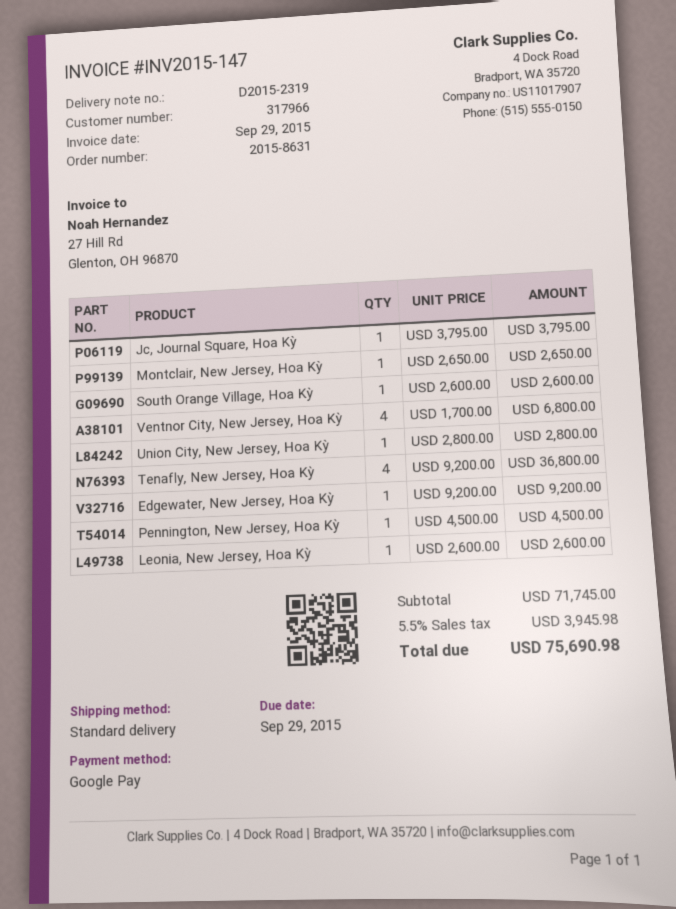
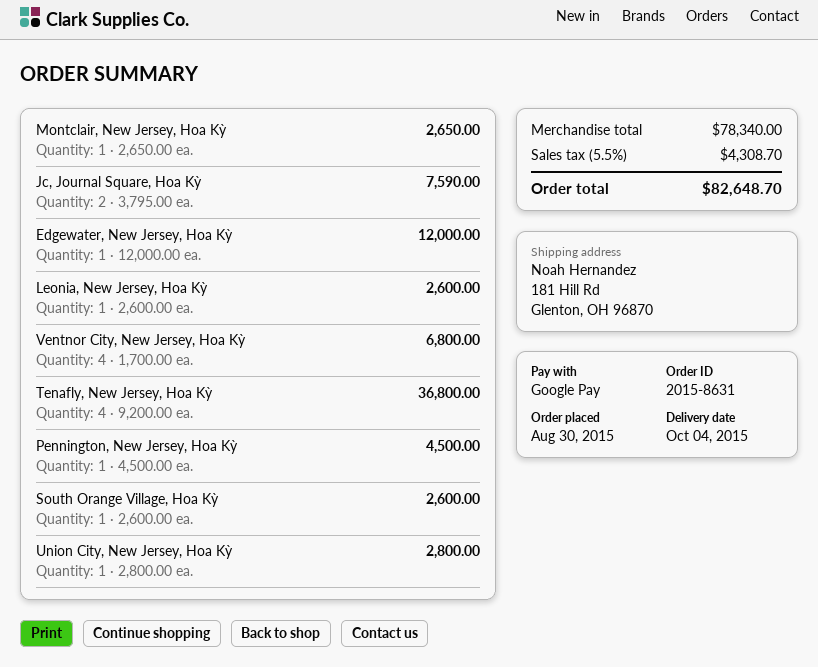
Jc, Journal Square, Hoa Kỳ: 1 x 3795.00 = 3795.00 -> 2 x 3795.00 = 7590.00
Edgewater, New Jersey, Hoa Kỳ: 1 x 9200.00 = 9200.00 -> 1 x 12000.00 = 12000.00
subtotal: 71745.00 -> 78340.00
tax: 5.5% = 3945.98 -> 5.5% = 4308.70
total: 75690.98 -> 82648.70

